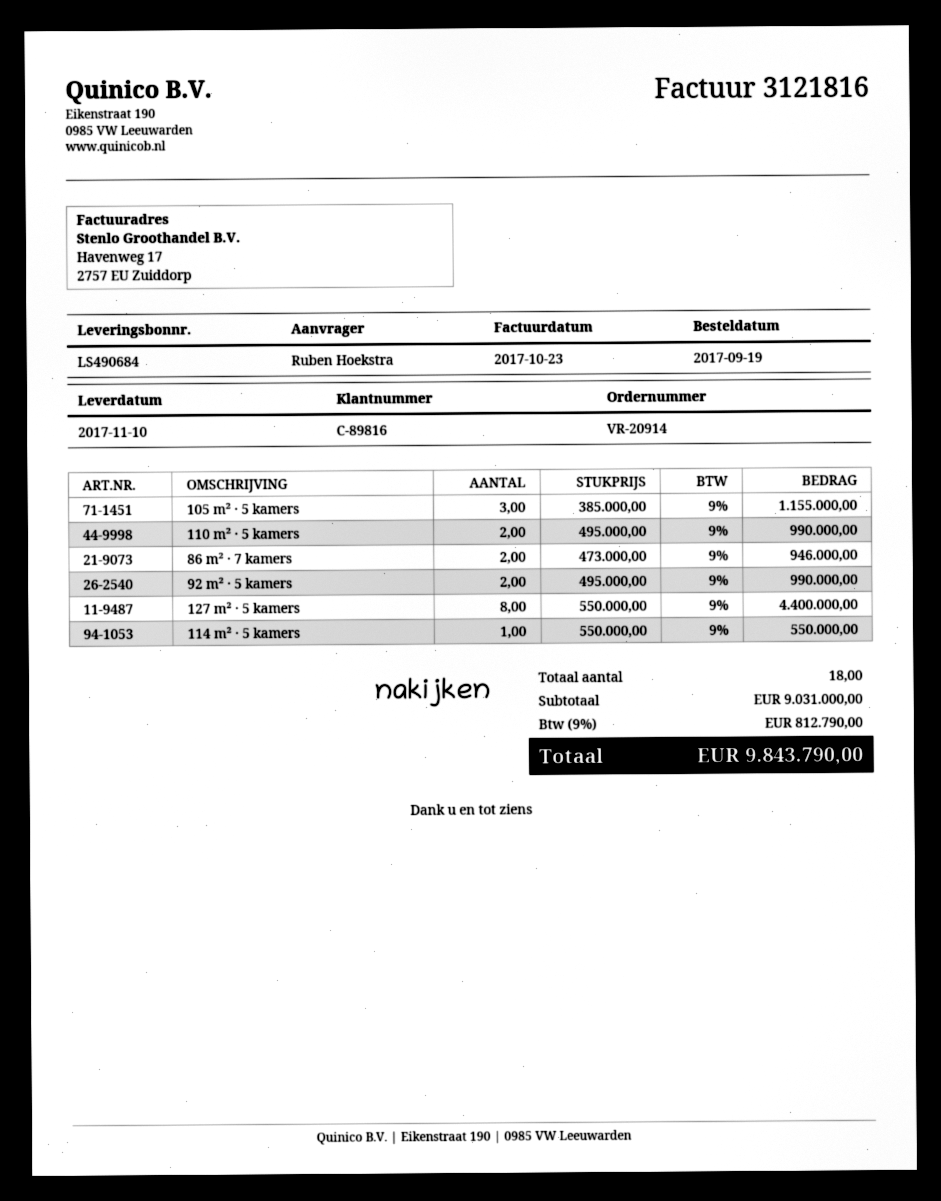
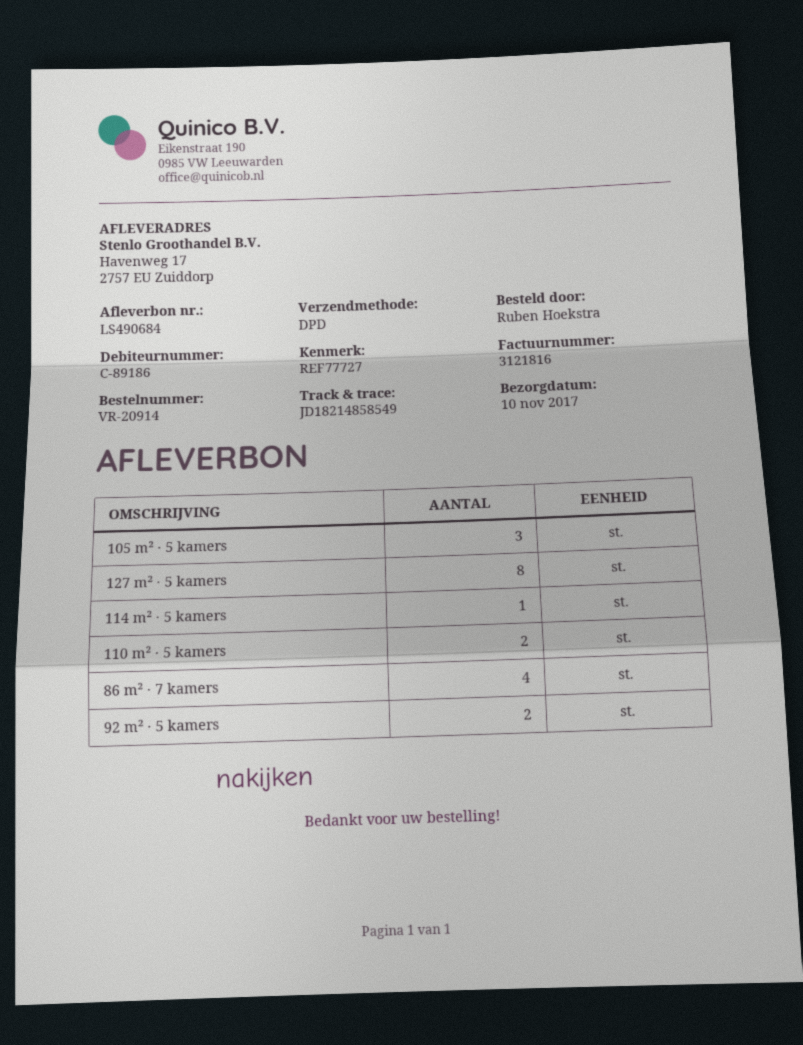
customer number: C-89816 -> C-89186
86 m² · 7 kamers: 2 -> 4

